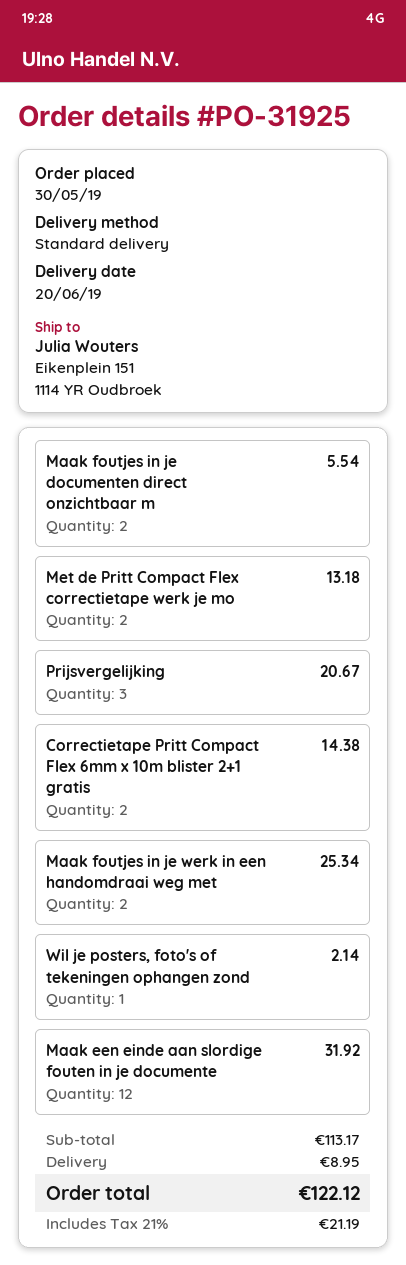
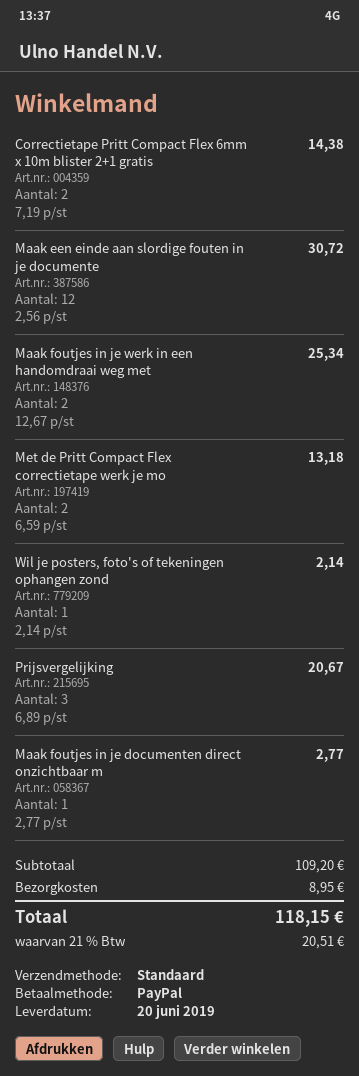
Maak foutjes in je documenten direct onzichtbaar m: 2 for 5.54 -> 1 for 2.77
Maak een einde aan slordige fouten in je documente: 12 for 31.92 -> 12 for 30.72
subtotal: 113.17 -> 109.20
tax: 21% = 21.19 -> 21% = 20.51
total: 122.12 -> 118.15

